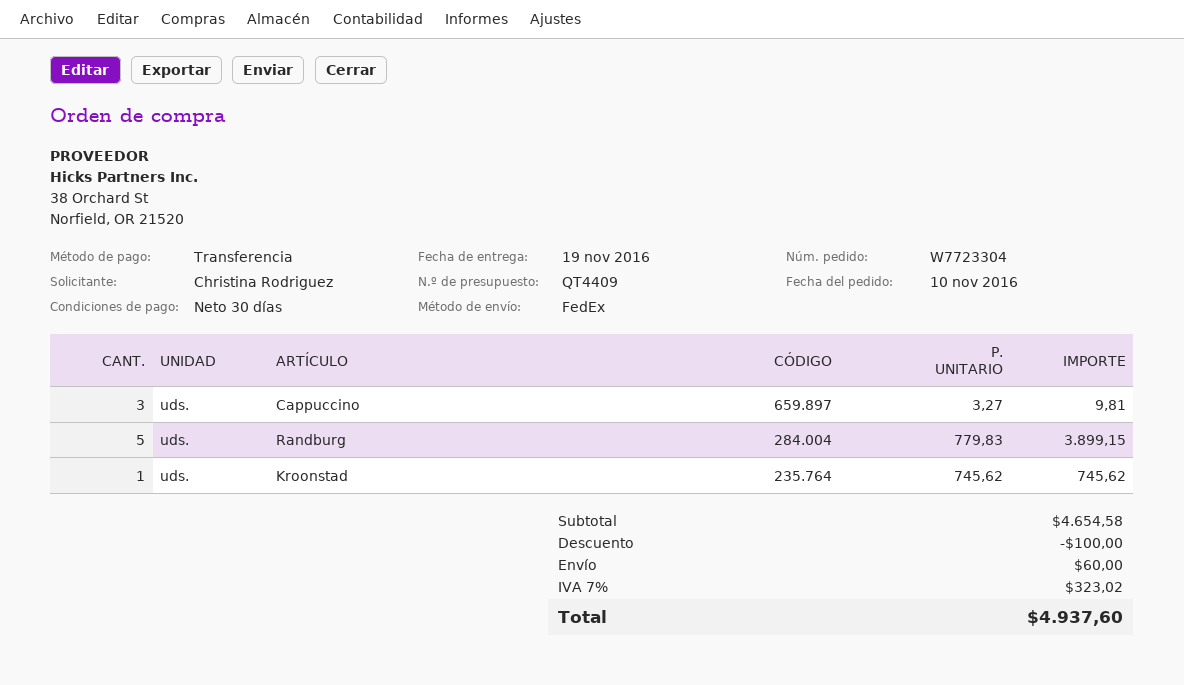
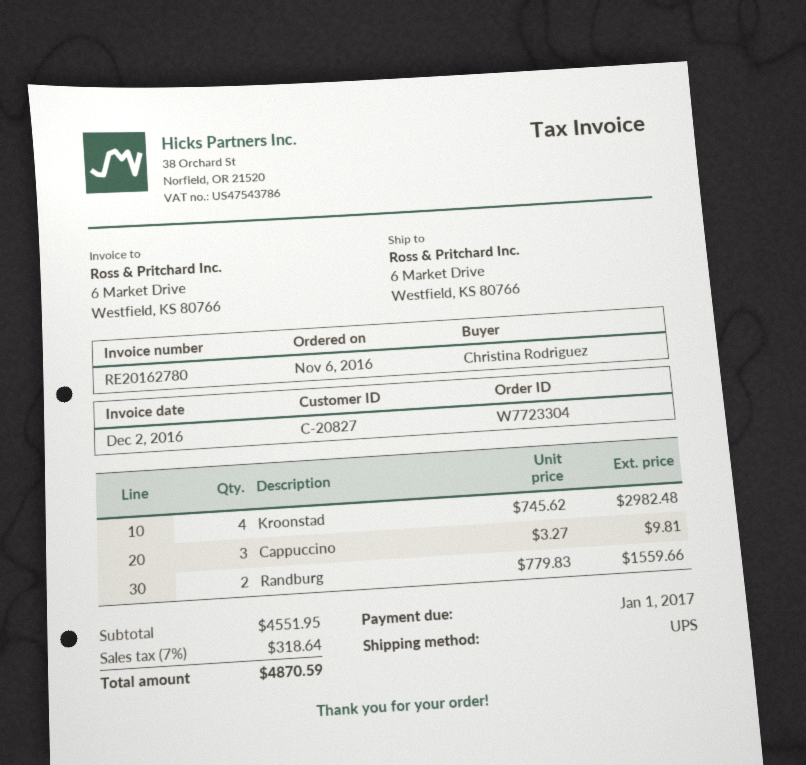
order date: 2016-11-10 -> 2016-11-06
shipping method: FedEx -> UPS
Randburg: 5 x 779.83 = 3899.15 -> 2 x 779.83 = 1559.66
Kroonstad: 1 x 745.62 = 745.62 -> 4 x 745.62 = 2982.48
subtotal: 4654.58 -> 4551.95
discount: 100.00 -> none
shipping: 60.00 -> none
tax: 7% = 323.02 -> 7% = 318.64
total: 4937.60 -> 4870.59

